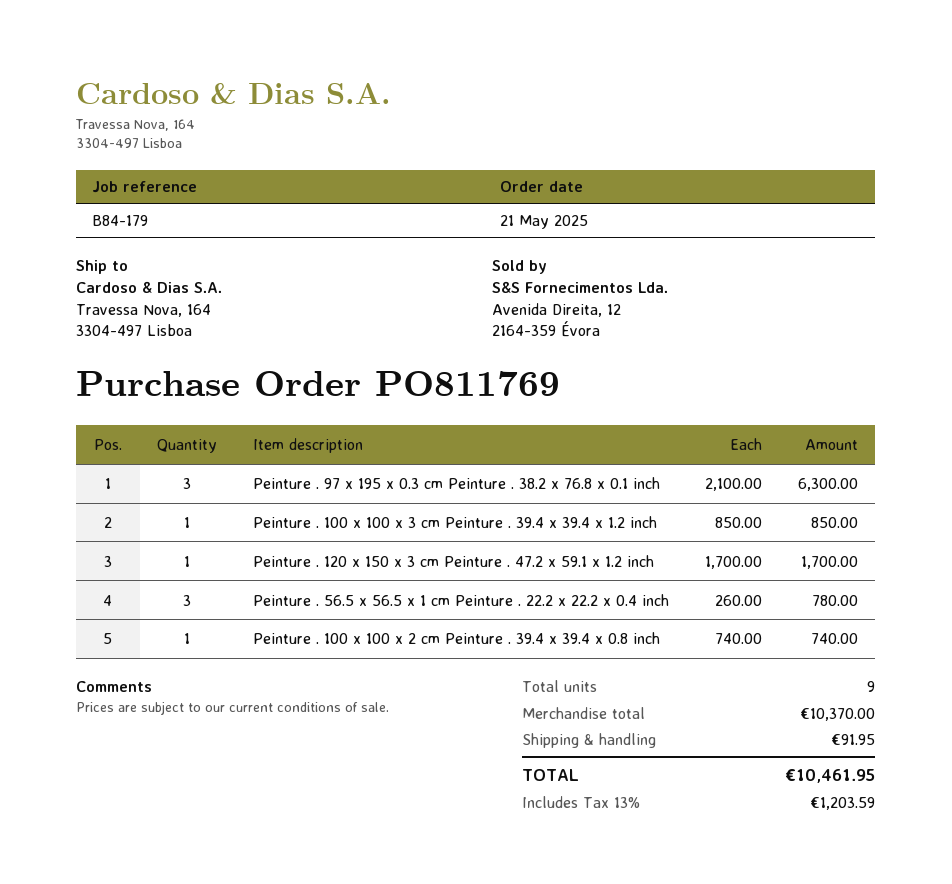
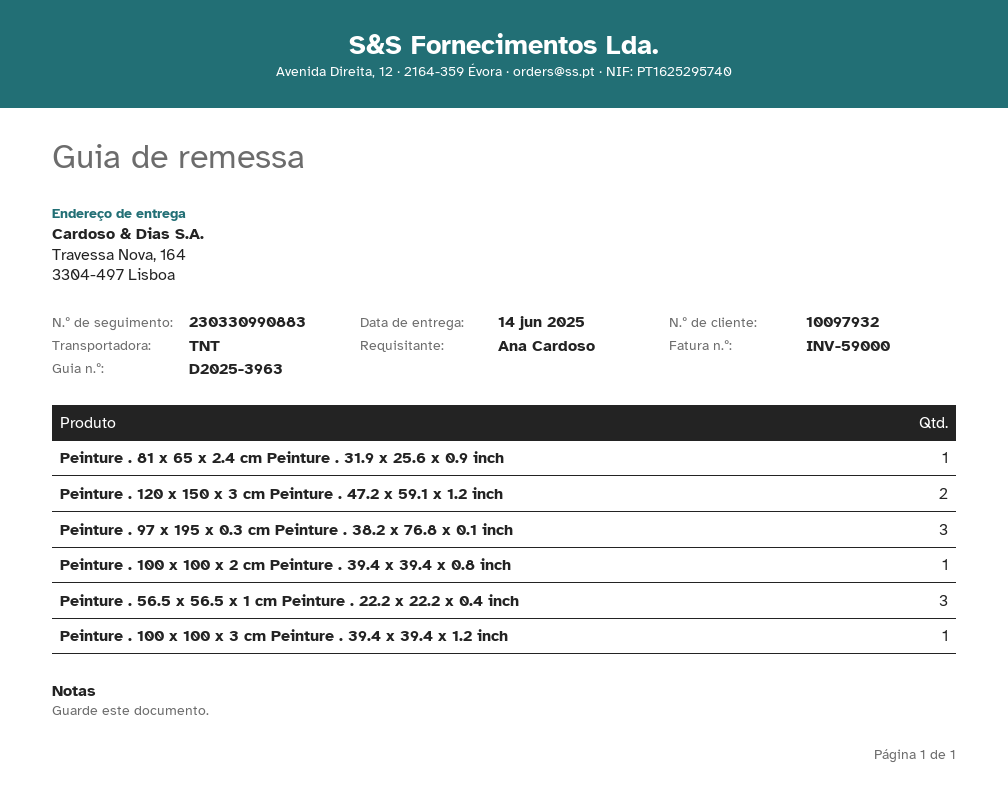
Peinture . 120 x 150 x 3 cm Peinture . 47.2 x 59.1 x 1.2 inch: 1 -> 2
Peinture . 81 x 65 x 2.4 cm Peinture . 31.9 x 25.6 x 0.9 inch: none -> 1

